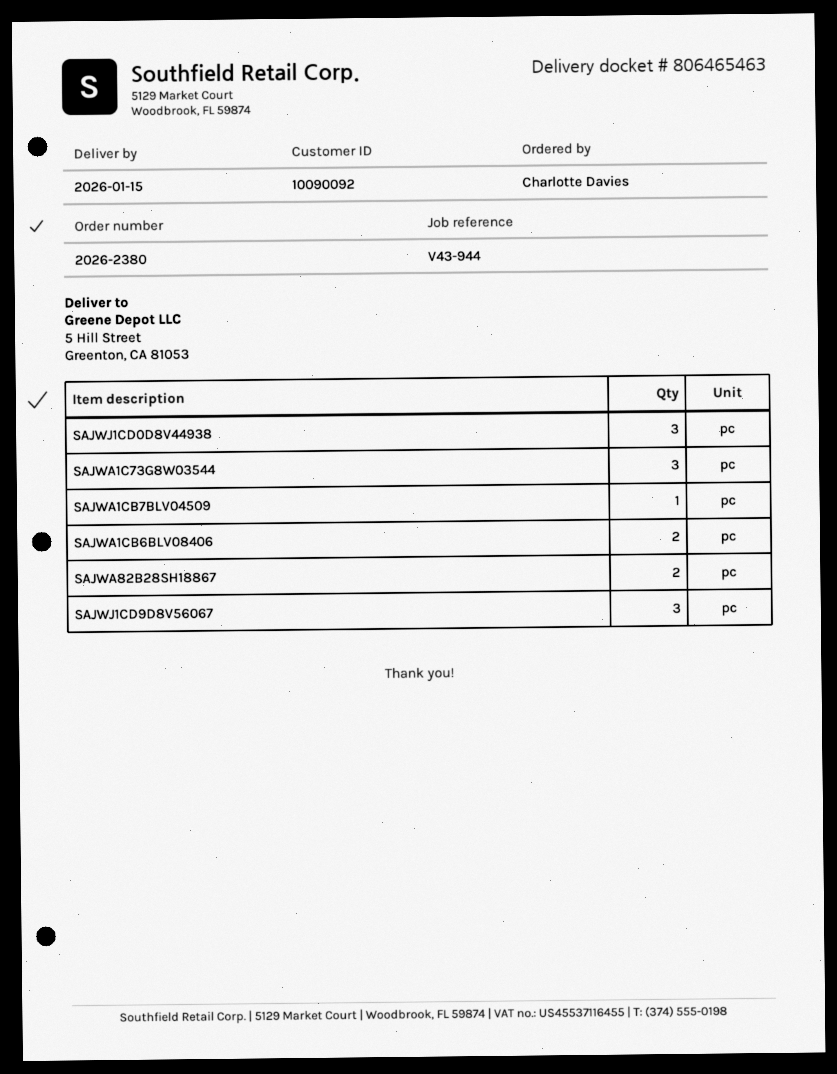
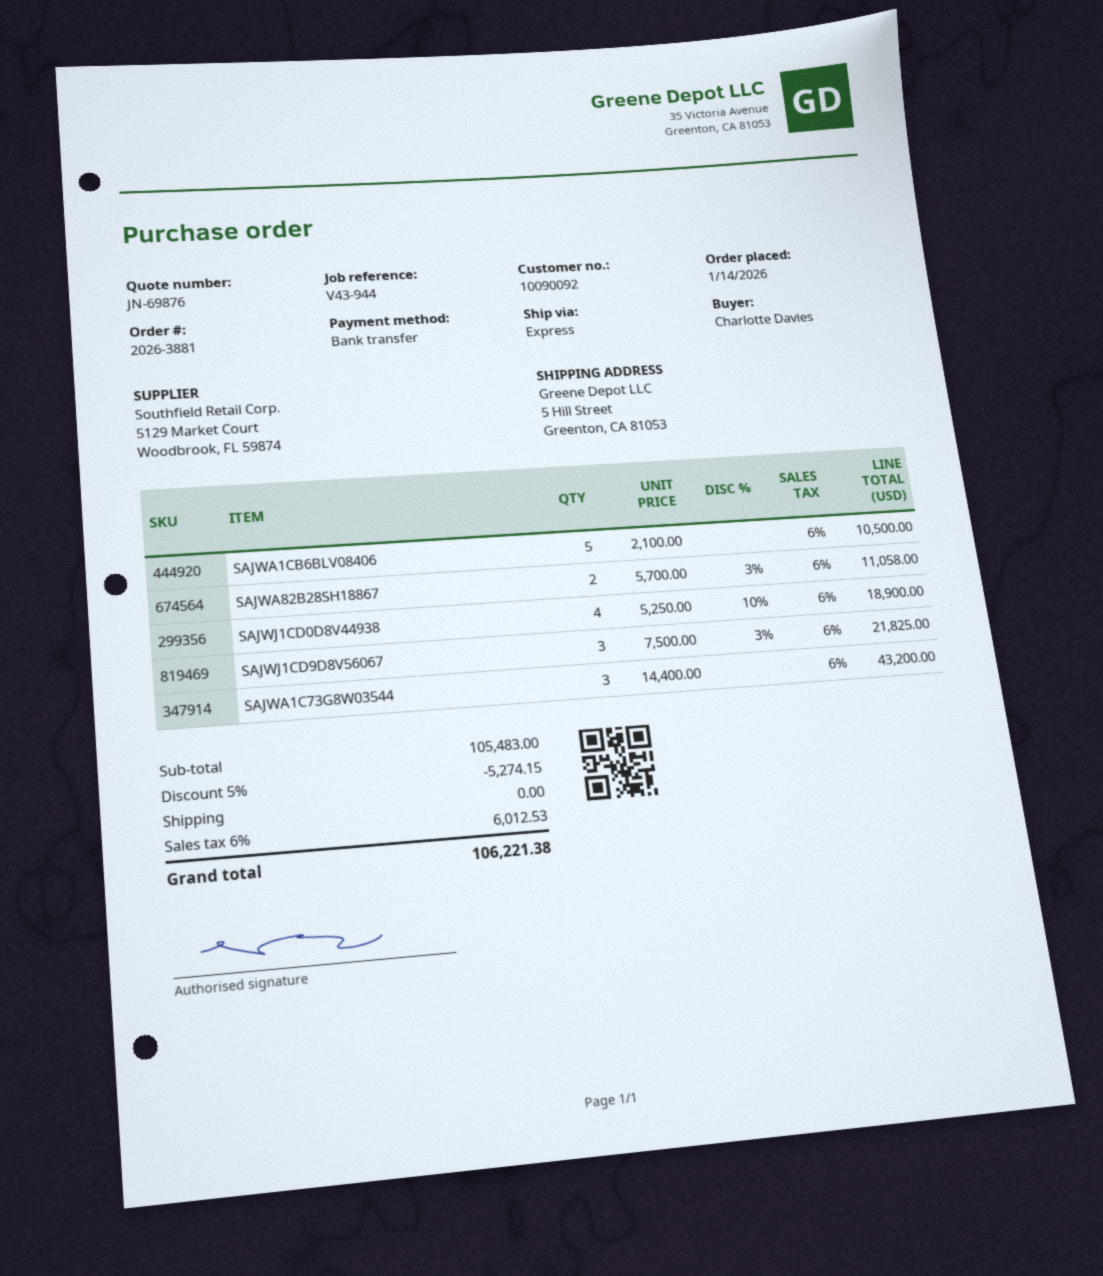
order number: 2026-2380 -> 2026-3881
SAJWJ1CD0D8V44938: 3 -> 4
SAJWA1CB7BLV04509: 1 -> none
SAJWA1CB6BLV08406: 2 -> 5

